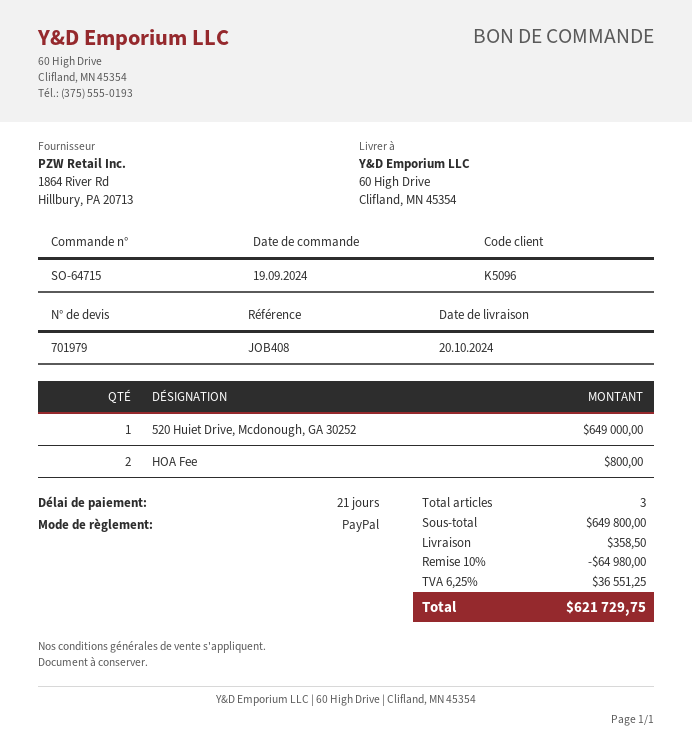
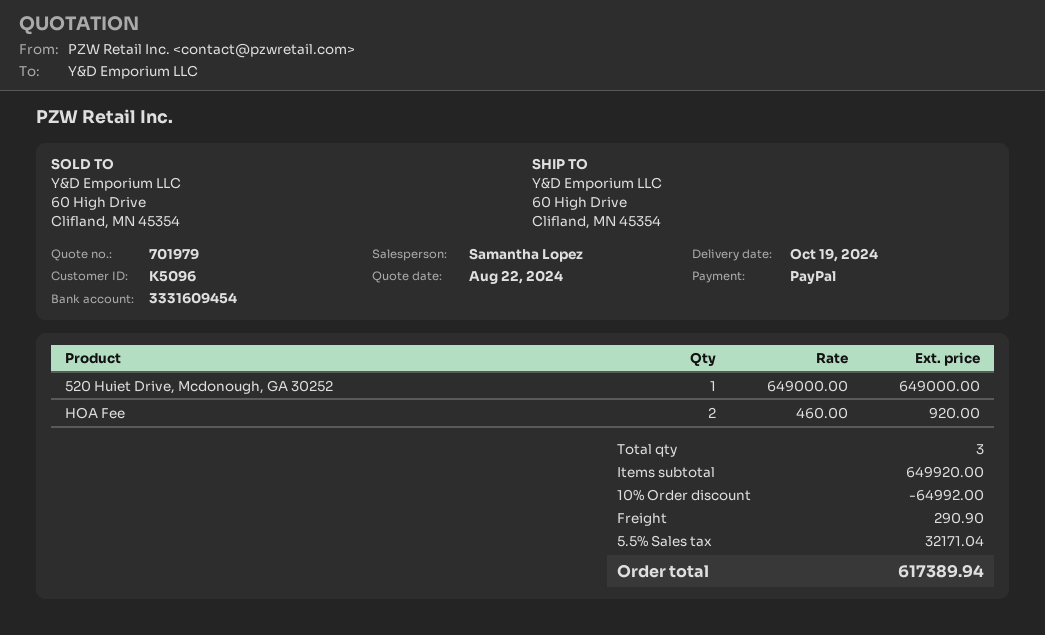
delivery date: 2024-10-20 -> 2024-10-19
HOA Fee: 2 for 800.00 -> 2 for 920.00
subtotal: 649800.00 -> 649920.00
discount: 10% = 64980.00 -> 10% = 64992.00
shipping: 358.50 -> 290.90
tax: 6.25% = 36551.25 -> 5.5% = 32171.04
total: 621729.75 -> 617389.94

